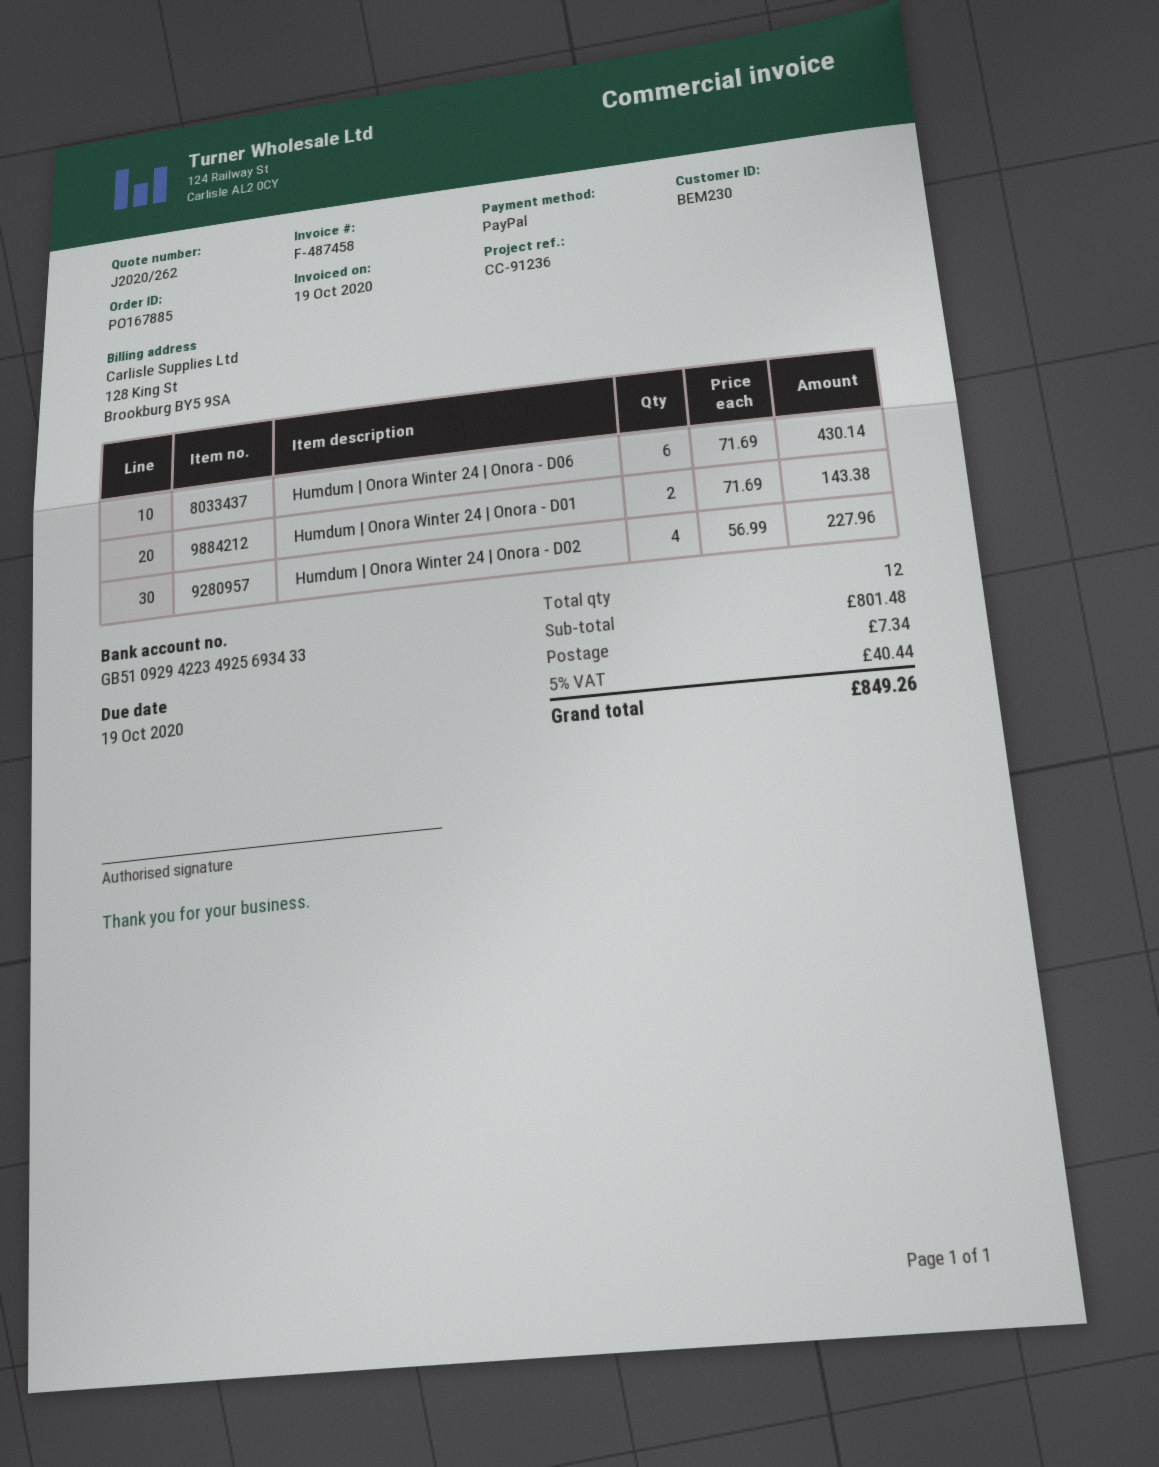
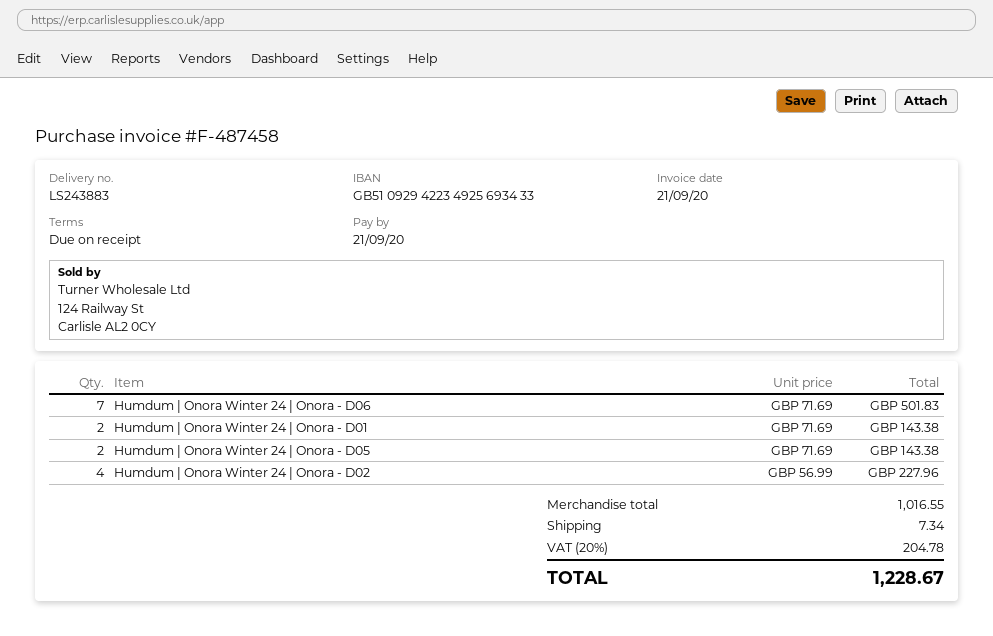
invoice date: 2020-10-19 -> 2020-09-21
due date: 2020-10-19 -> 2020-09-21
Humdum | Onora Winter 24 | Onora - D06: 6 x 71.69 = 430.14 -> 7 x 71.69 = 501.83
Humdum | Onora Winter 24 | Onora - D05: none -> 2 x 71.69 = 143.38
subtotal: 801.48 -> 1016.55
tax: 5% = 40.44 -> 20% = 204.78
total: 849.26 -> 1228.67

